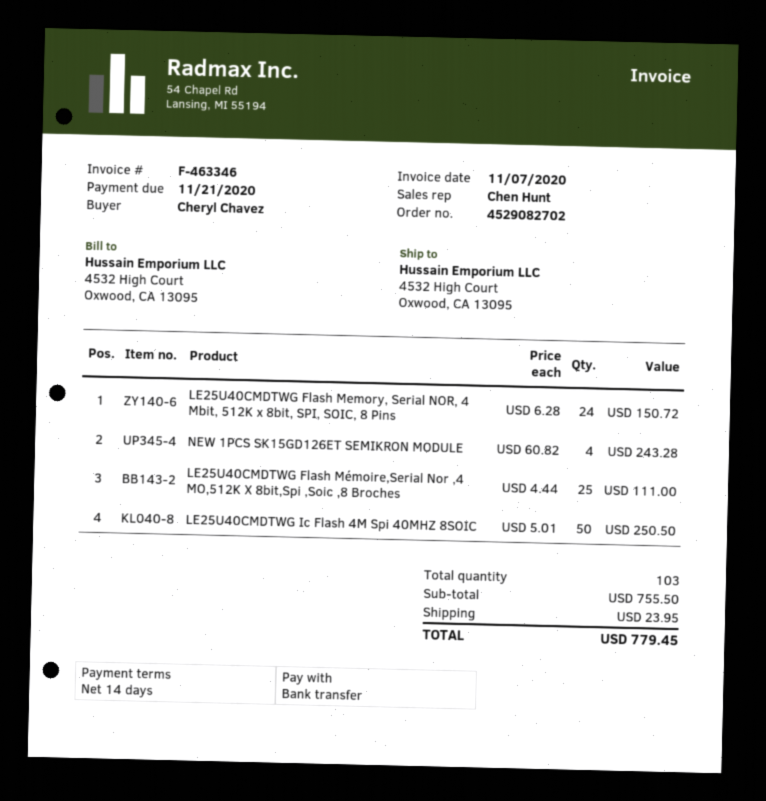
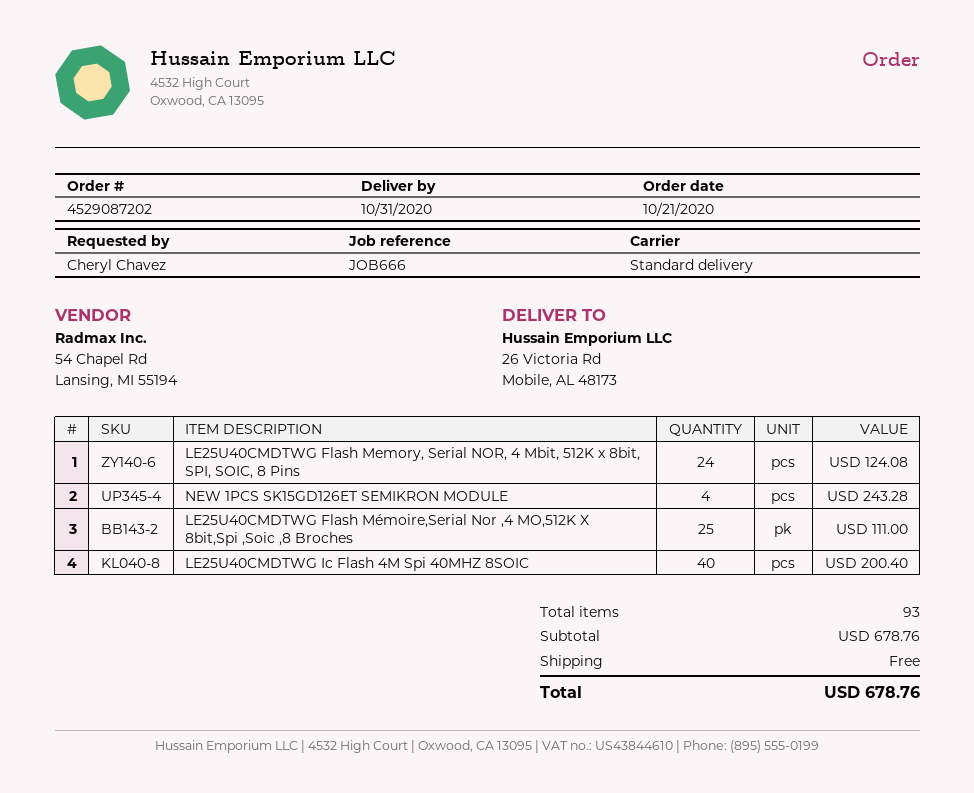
order number: 4529082702 -> 4529087202
ship to: 4532 High Court, Oxwood, CA 13095 -> 26 Victoria Rd, Mobile, AL 48173
LE25U40CMDTWG Flash Memory, Serial NOR, 4 Mbit, 512K x 8bit, SPI, SOIC, 8 Pins: 24 for 150.72 -> 24 for 124.08
LE25U40CMDTWG Ic Flash 4M Spi 40MHZ 8SOIC: 50 for 250.50 -> 40 for 200.40
total quantity: 103 -> 93
subtotal: 755.50 -> 678.76
shipping: 23.95 -> 0.00
total: 779.45 -> 678.76

